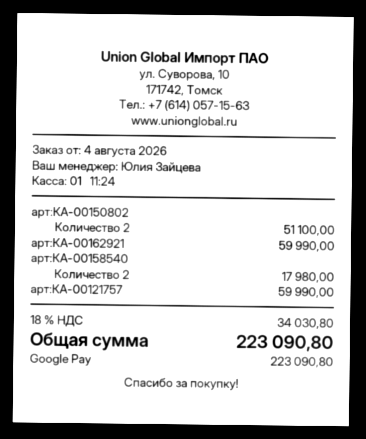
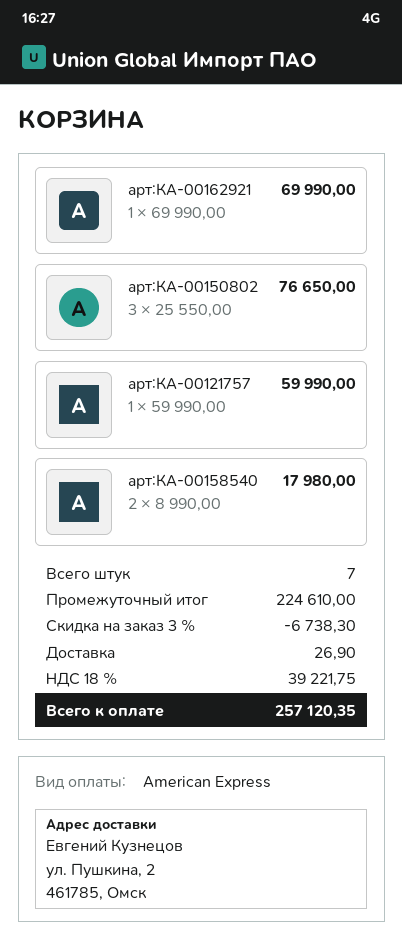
payment method: Google Pay -> American Express
арт:КА-00150802: 2 for 51100.00 -> 3 for 76650.00
арт:КА-00162921: 1 for 59990.00 -> 1 for 69990.00
discount: none -> 3% = 6738.30
shipping: none -> 26.90
tax: 18% = 34030.80 -> 18% = 39221.75
total: 223090.80 -> 257120.35

